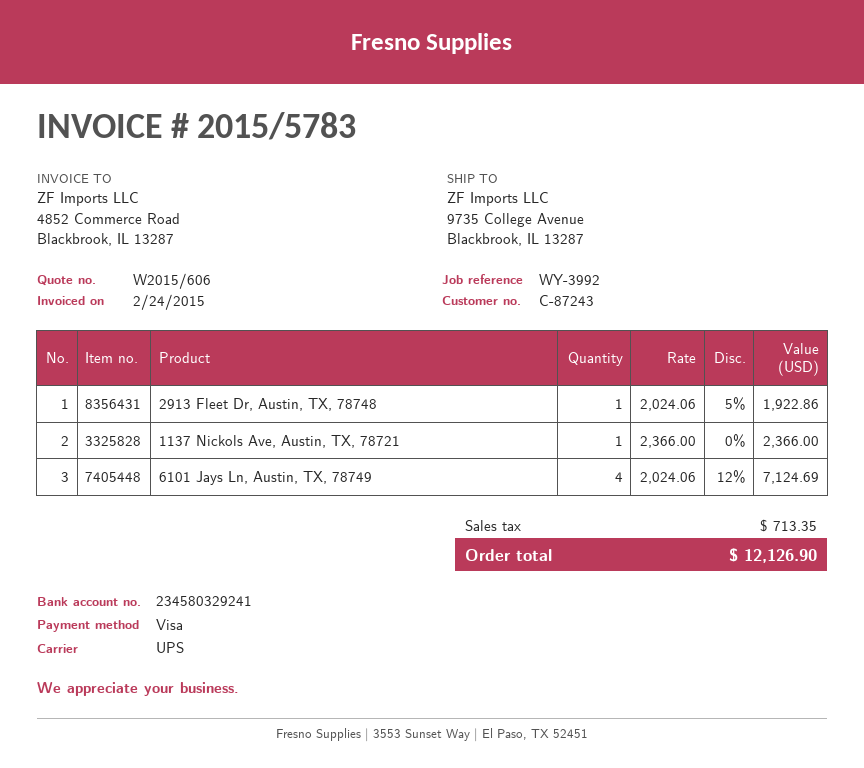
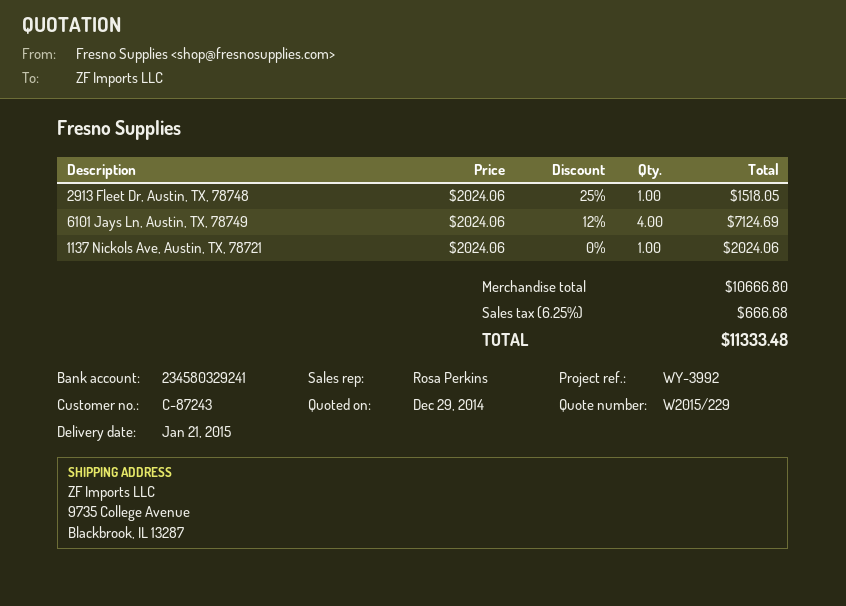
quote number: W2015/606 -> W2015/229
2913 Fleet Dr, Austin, TX, 78748: 1 x 2024.06 - 5% = 1922.86 -> 1 x 2024.06 - 25% = 1518.05
1137 Nickols Ave, Austin, TX, 78721: 1 x 2366.00 = 2366.00 -> 1 x 2024.06 = 2024.06
tax: 713.35 -> 666.68
total: 12126.90 -> 11333.48

